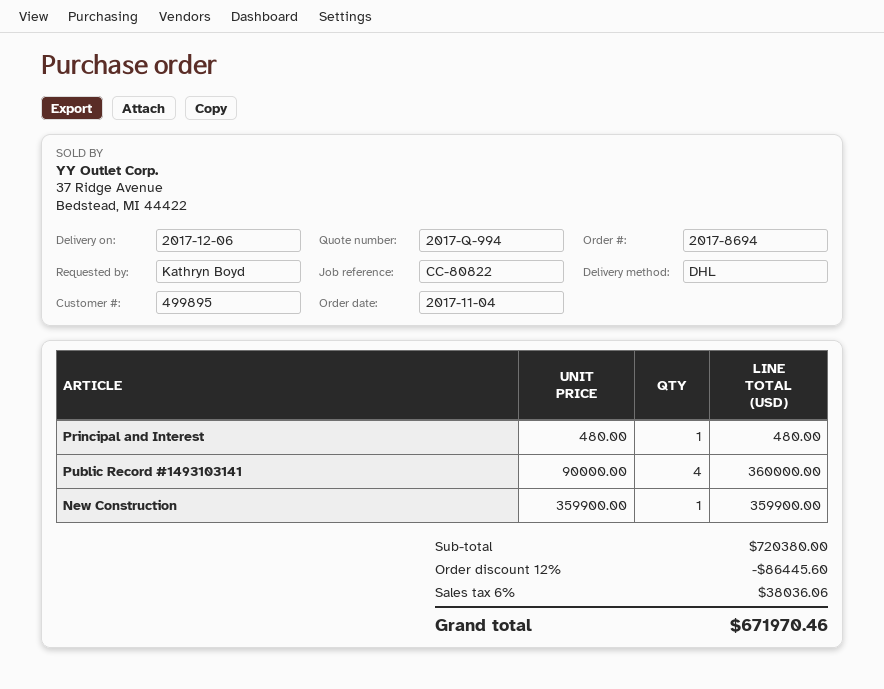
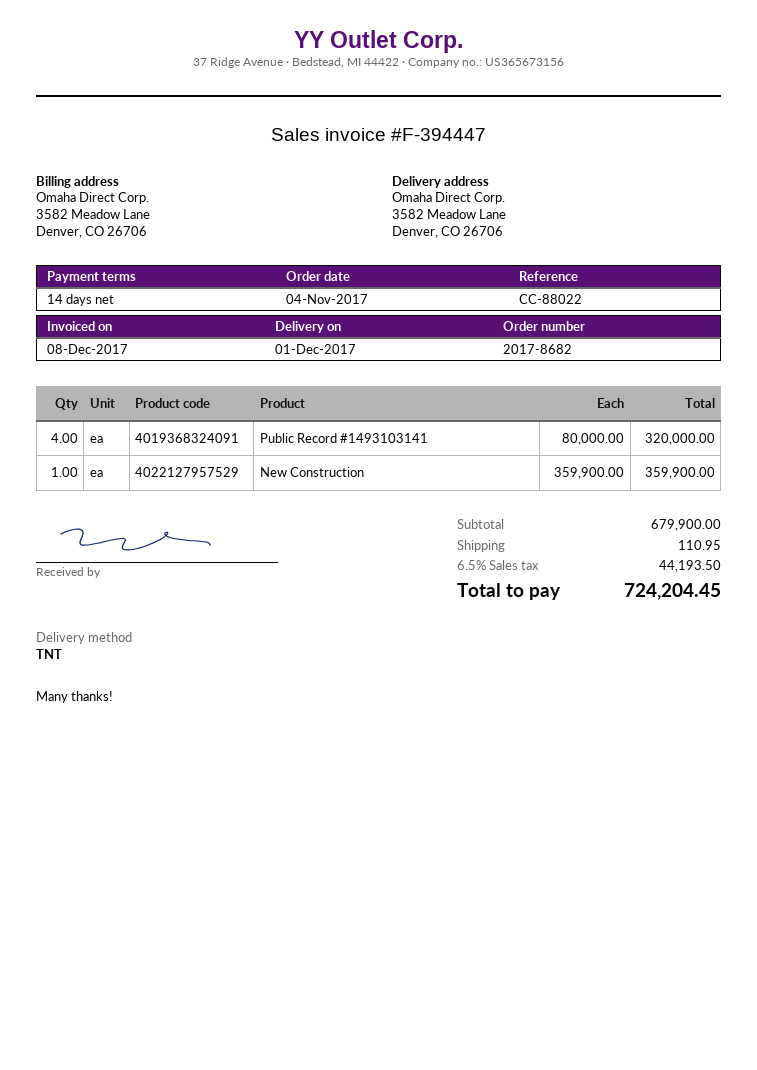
order number: 2017-8694 -> 2017-8682
delivery date: 2017-12-06 -> 2017-12-01
reference: CC-80822 -> CC-88022
shipping method: DHL -> TNT
Principal and Interest: 1 x 480.00 = 480.00 -> none
Public Record #1493103141: 4 x 90000.00 = 360000.00 -> 4 x 80000.00 = 320000.00
subtotal: 720380.00 -> 679900.00
discount: 12% = 86445.60 -> none
shipping: none -> 110.95
tax: 6% = 38036.06 -> 6.5% = 44193.50
total: 671970.46 -> 724204.45

